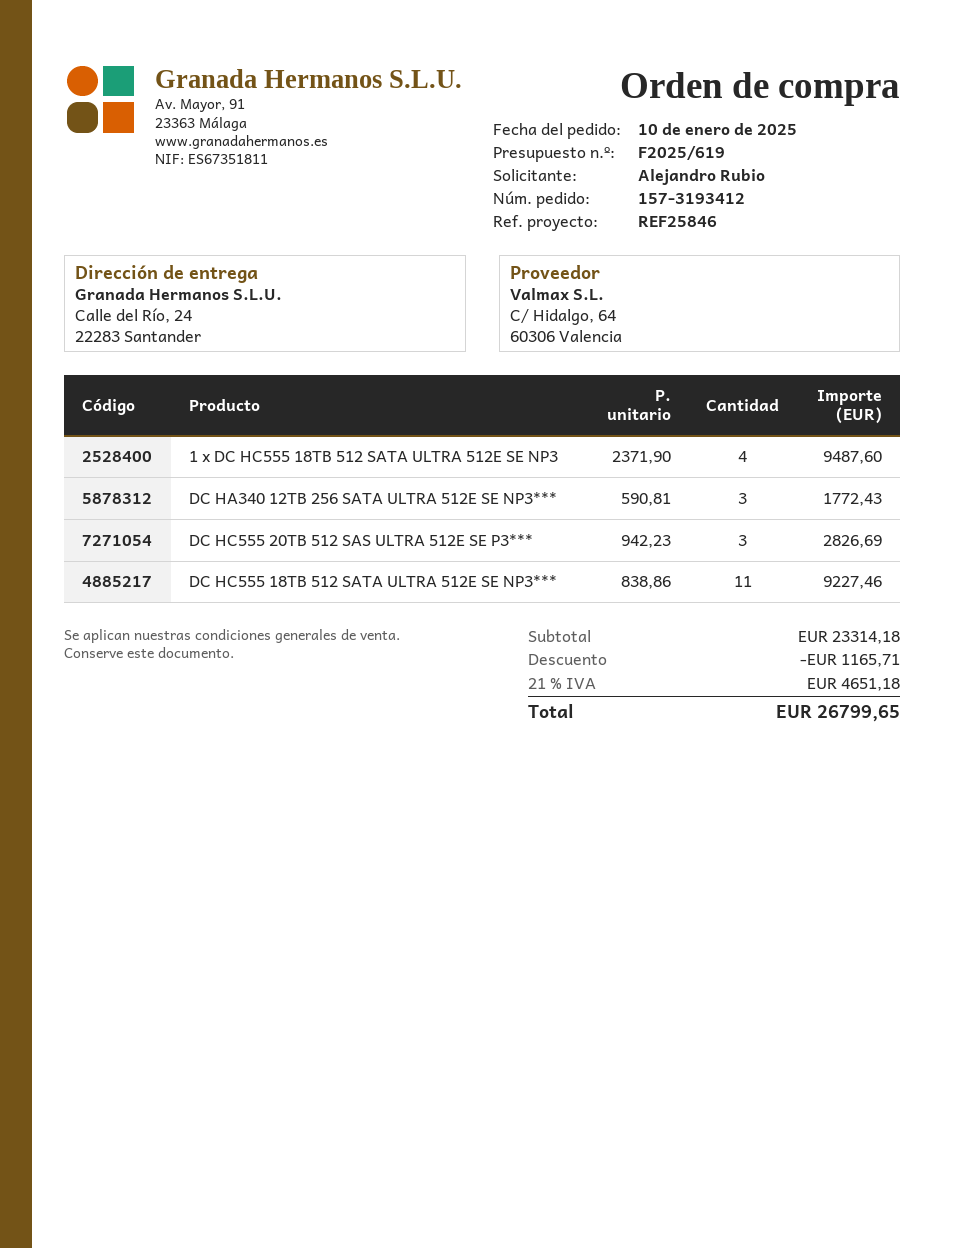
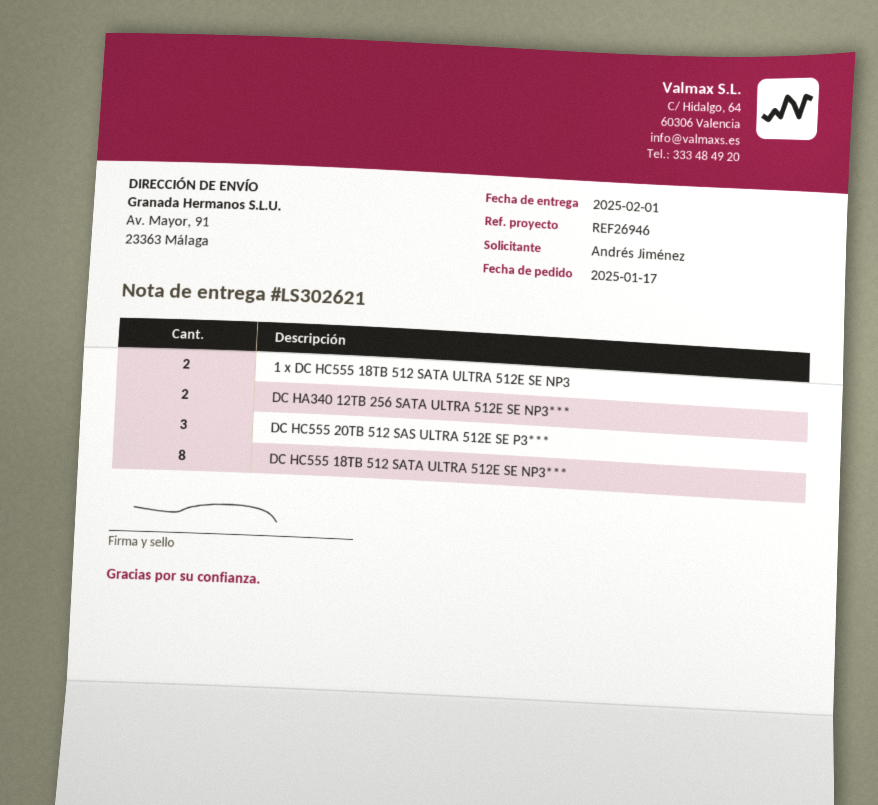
order date: 2025-01-10 -> 2025-01-17
reference: REF25846 -> REF26946
ordered by: Alejandro Rubio -> Andrés Jiménez
ship to: Calle del Río, 24, 22283 Santander -> Av. Mayor, 91, 23363 Málaga
1 x DC HC555 18TB 512 SATA ULTRA 512E SE NP3: 4 -> 2
DC HA340 12TB 256 SATA ULTRA 512E SE NP3***: 3 -> 2
DC HC555 18TB 512 SATA ULTRA 512E SE NP3***: 11 -> 8

